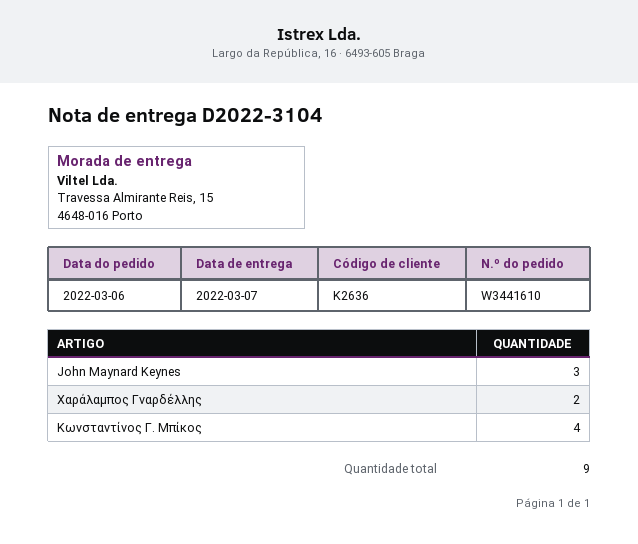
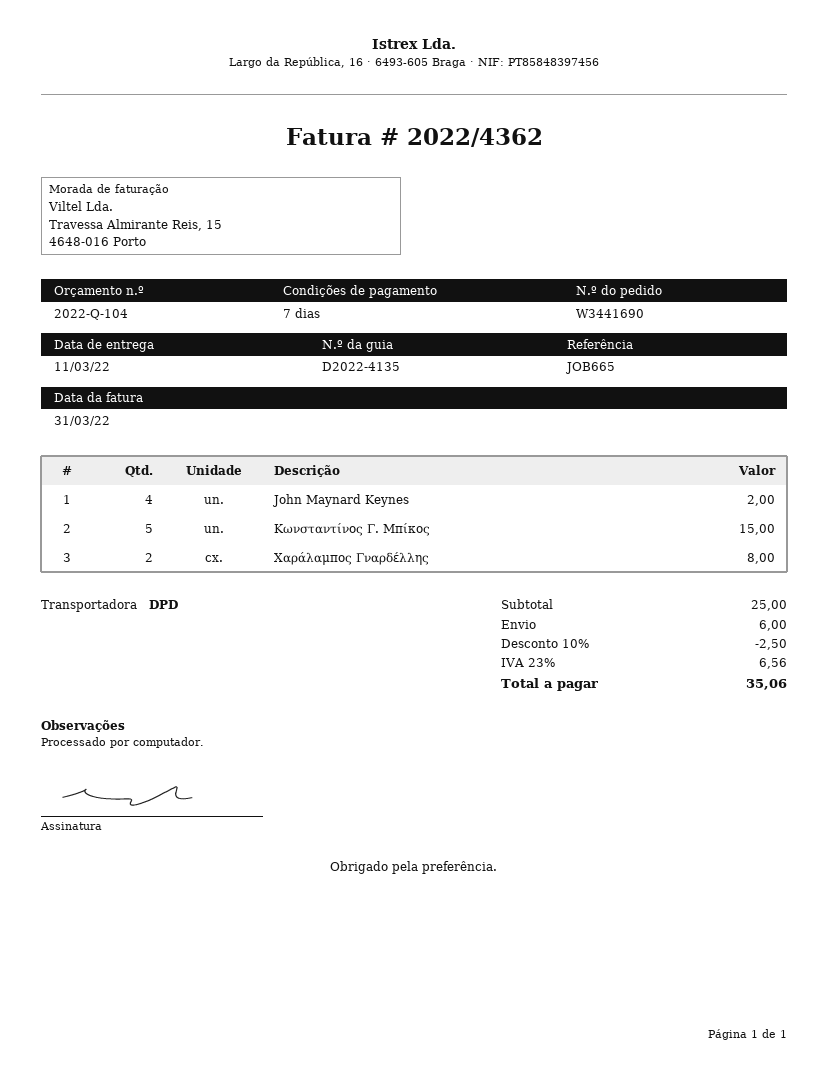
order number: W3441610 -> W3441690
delivery note number: D2022-3104 -> D2022-4135
delivery date: 2022-03-07 -> 2022-03-11
John Maynard Keynes: 3 -> 4
Κωνσταντίνος Γ. Μπίκος: 4 -> 5

